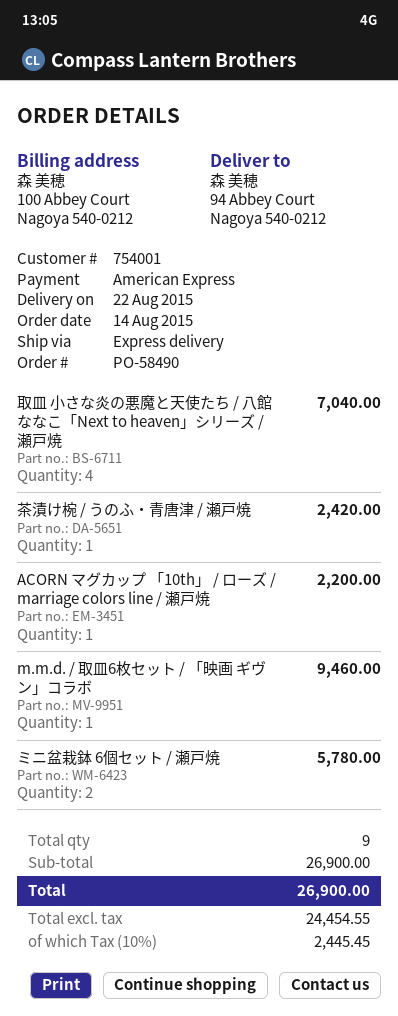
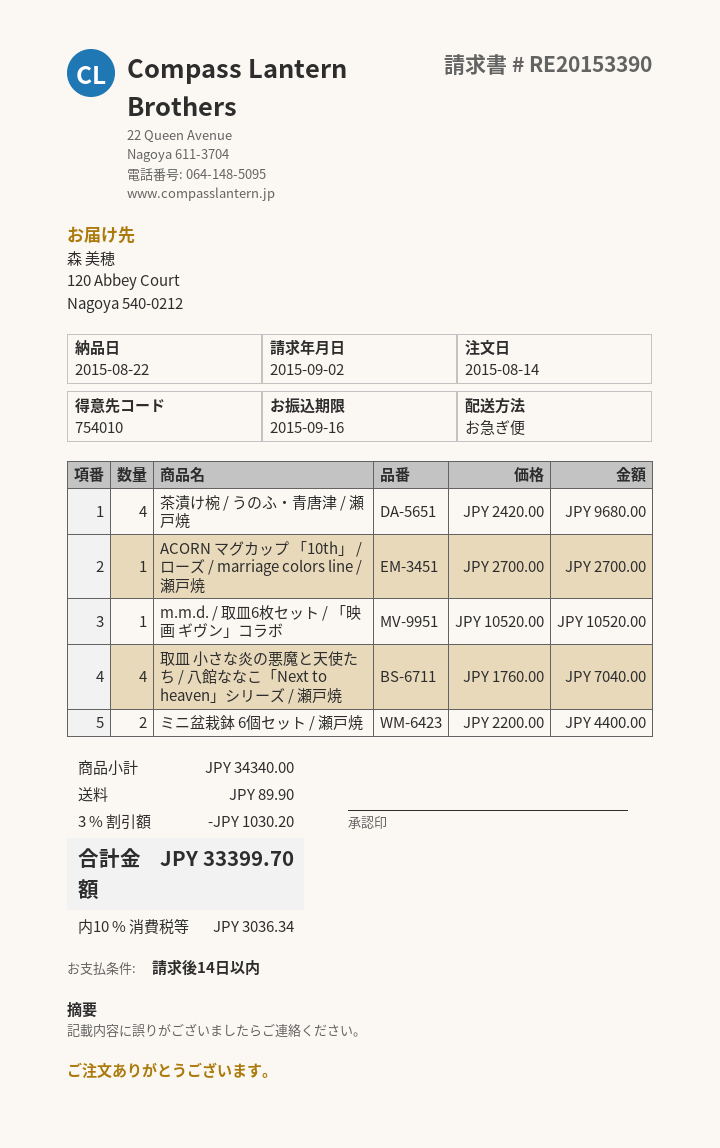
customer number: 754001 -> 754010
ship to: 94 Abbey Court, Nagoya 540-0212 -> 120 Abbey Court, Nagoya 540-0212
茶漬け椀 / うのふ・青唐津 / 瀬戸焼: 1 for 2420.00 -> 4 for 9680.00
ACORN マグカップ 「10th」 / ローズ / marriage colors line / 瀬戸焼: 1 for 2200.00 -> 1 for 2700.00
m.m.d. / 取皿6枚セット / 「映画 ギヴン」コラボ: 1 for 9460.00 -> 1 for 10520.00
ミニ盆栽鉢 6個セット / 瀬戸焼: 2 for 5780.00 -> 2 for 4400.00
subtotal: 26900.00 -> 34340.00
discount: none -> 3% = 1030.20
shipping: none -> 89.90
tax: 10% = 2445.45 -> 10% = 3036.34
total: 26900.00 -> 33399.70

